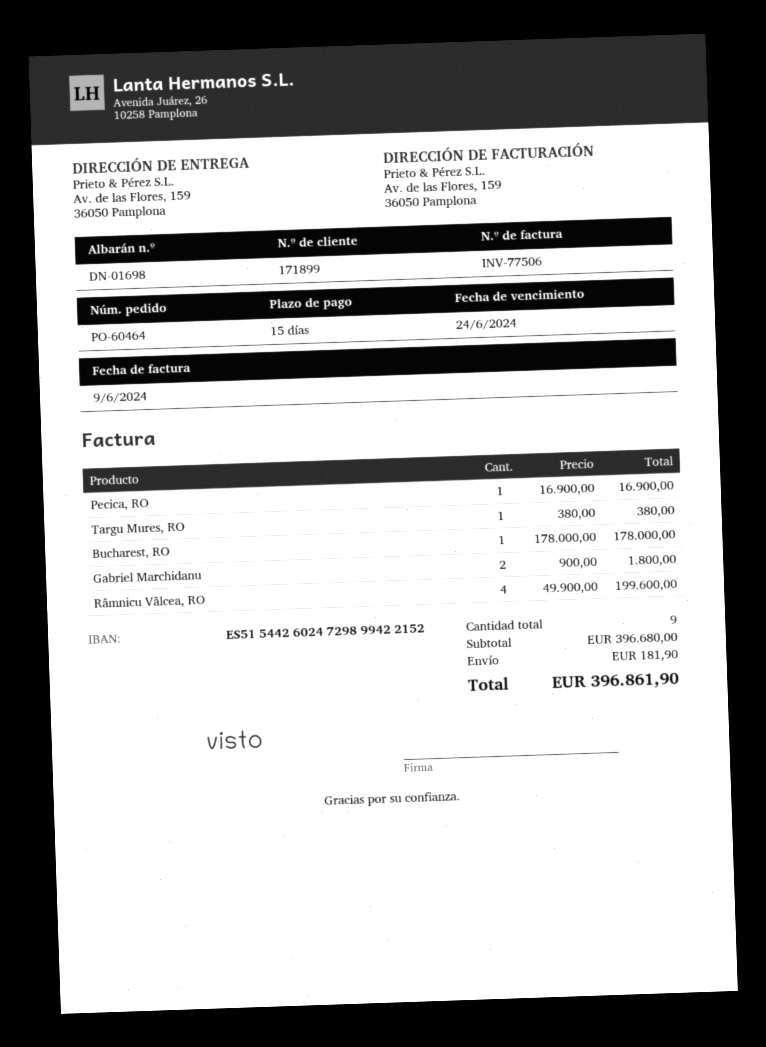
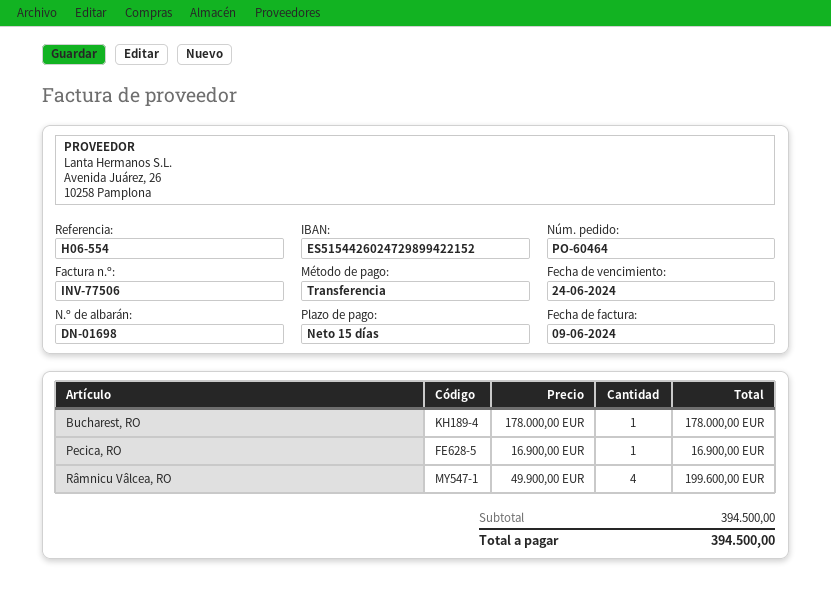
Targu Mures, RO: 1 x 380.00 = 380.00 -> none
Gabriel Marchidanu: 2 x 900.00 = 1800.00 -> none
subtotal: 396680.00 -> 394500.00
shipping: 181.90 -> none
total: 396861.90 -> 394500.00

